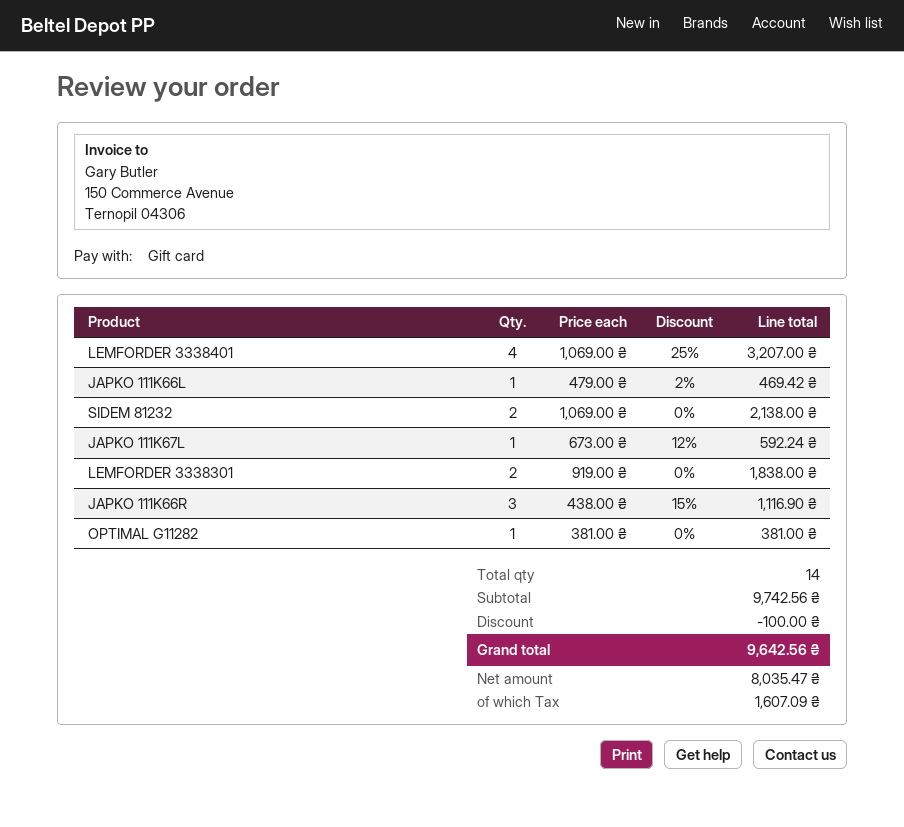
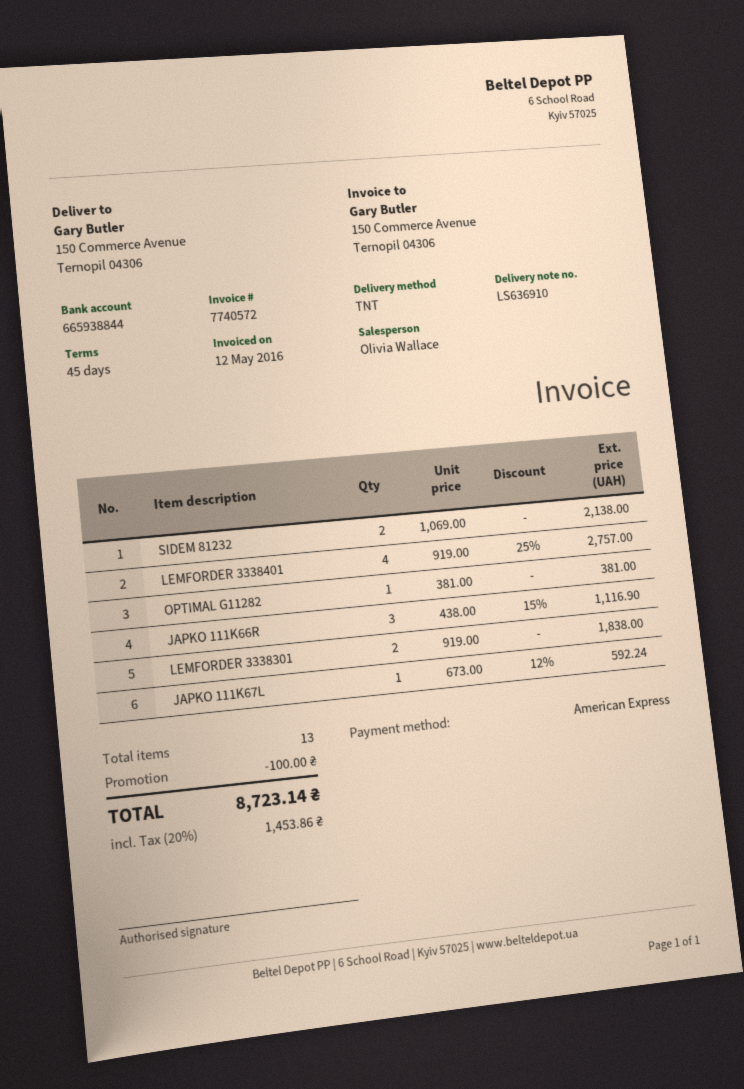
payment method: gift card -> American Express
LEMFORDER 3338401: 4 x 1069.00 - 25% = 3207.00 -> 4 x 919.00 - 25% = 2757.00
JAPKO 111K66L: 1 x 479.00 - 2% = 469.42 -> none
total quantity: 14 -> 13
tax: 1607.09 -> 1453.86
total: 9642.56 -> 8723.14

